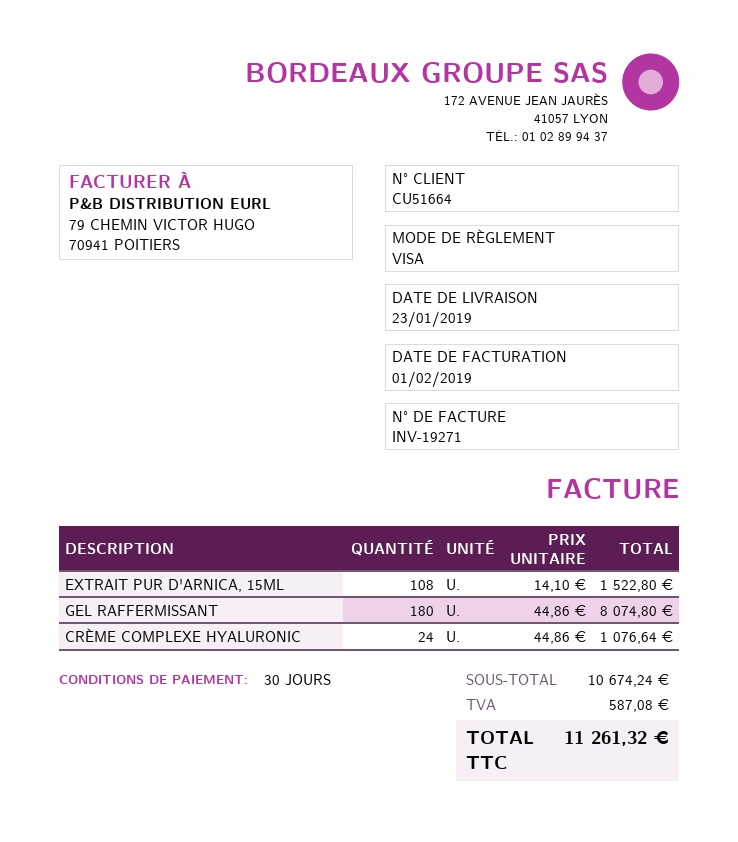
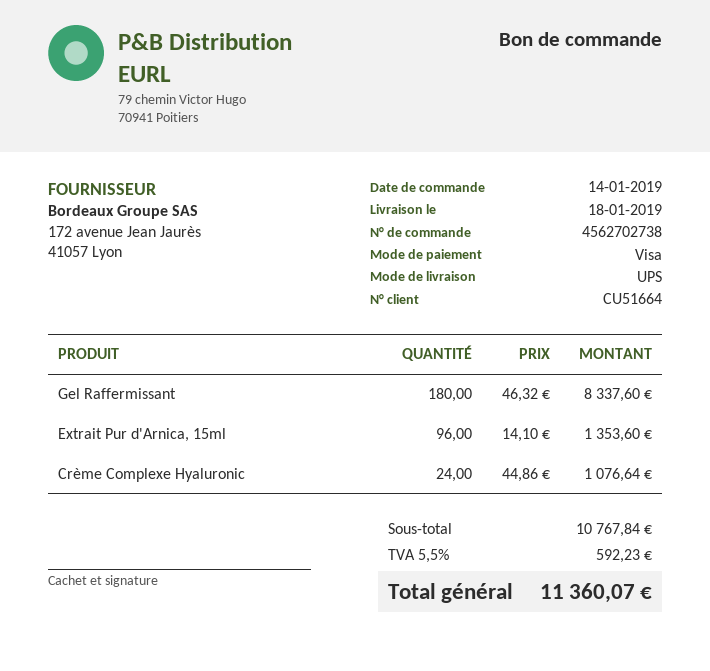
delivery date: 2019-01-23 -> 2019-01-18
EXTRAIT PUR D'ARNICA, 15ML: 108 x 14.10 = 1522.80 -> 96 x 14.10 = 1353.60
GEL RAFFERMISSANT: 180 x 44.86 = 8074.80 -> 180 x 46.32 = 8337.60
subtotal: 10674.24 -> 10767.84
tax: 587.08 -> 592.23
total: 11261.32 -> 11360.07

